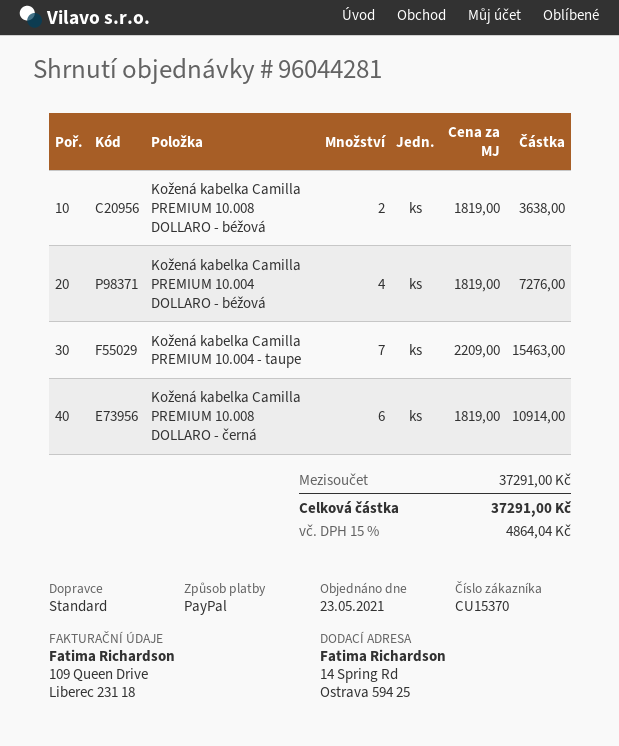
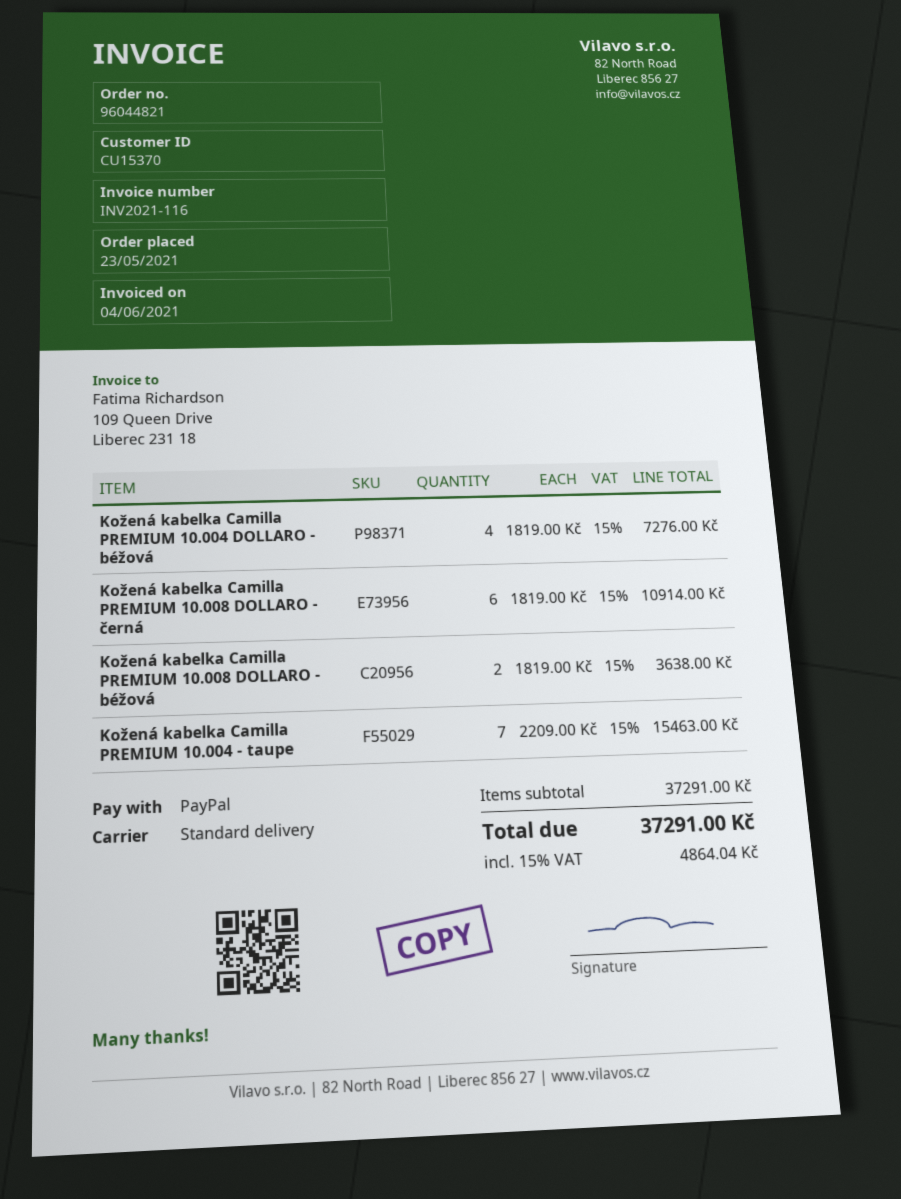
order number: 96044281 -> 96044821

